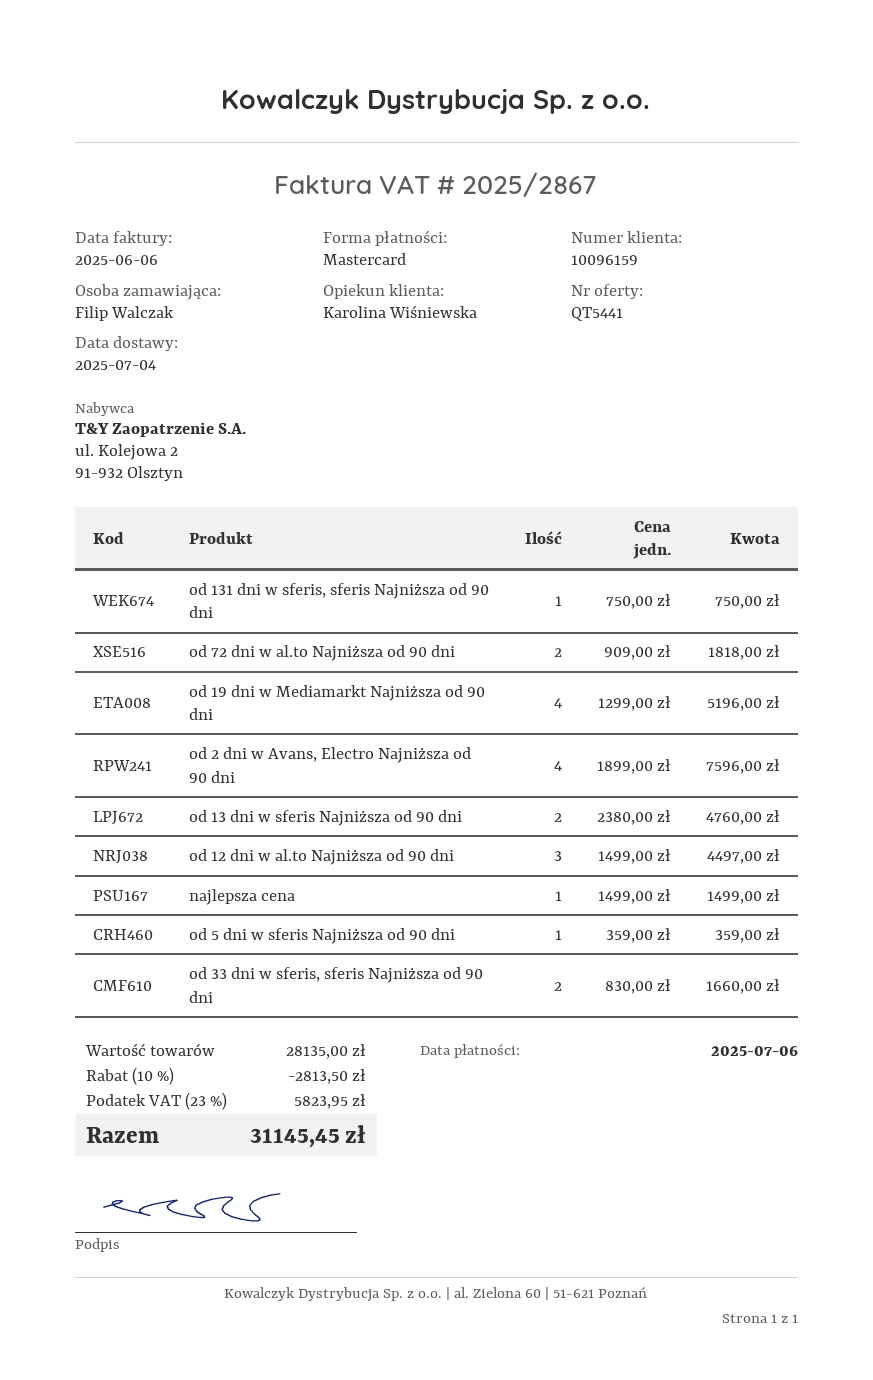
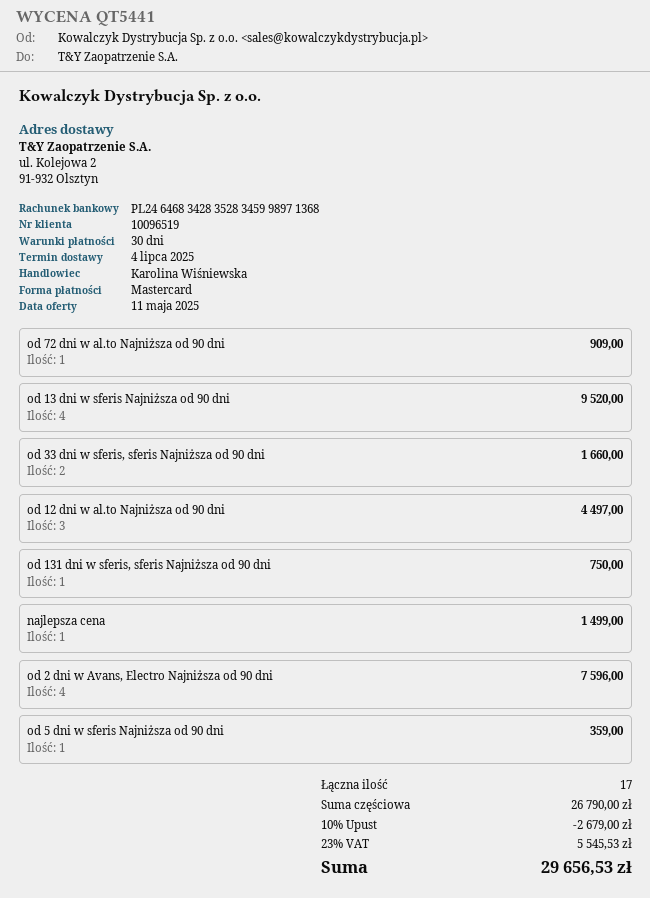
customer number: 10096159 -> 10096519
od 72 dni w al.to Najniższa od 90 dni: 2 for 1818.00 -> 1 for 909.00
od 19 dni w Mediamarkt Najniższa od 90 dni: 4 for 5196.00 -> none
od 13 dni w sferis Najniższa od 90 dni: 2 for 4760.00 -> 4 for 9520.00
subtotal: 28135.00 -> 26790.00
discount: 10% = 2813.50 -> 10% = 2679.00
tax: 23% = 5823.95 -> 23% = 5545.53
total: 31145.45 -> 29656.53

